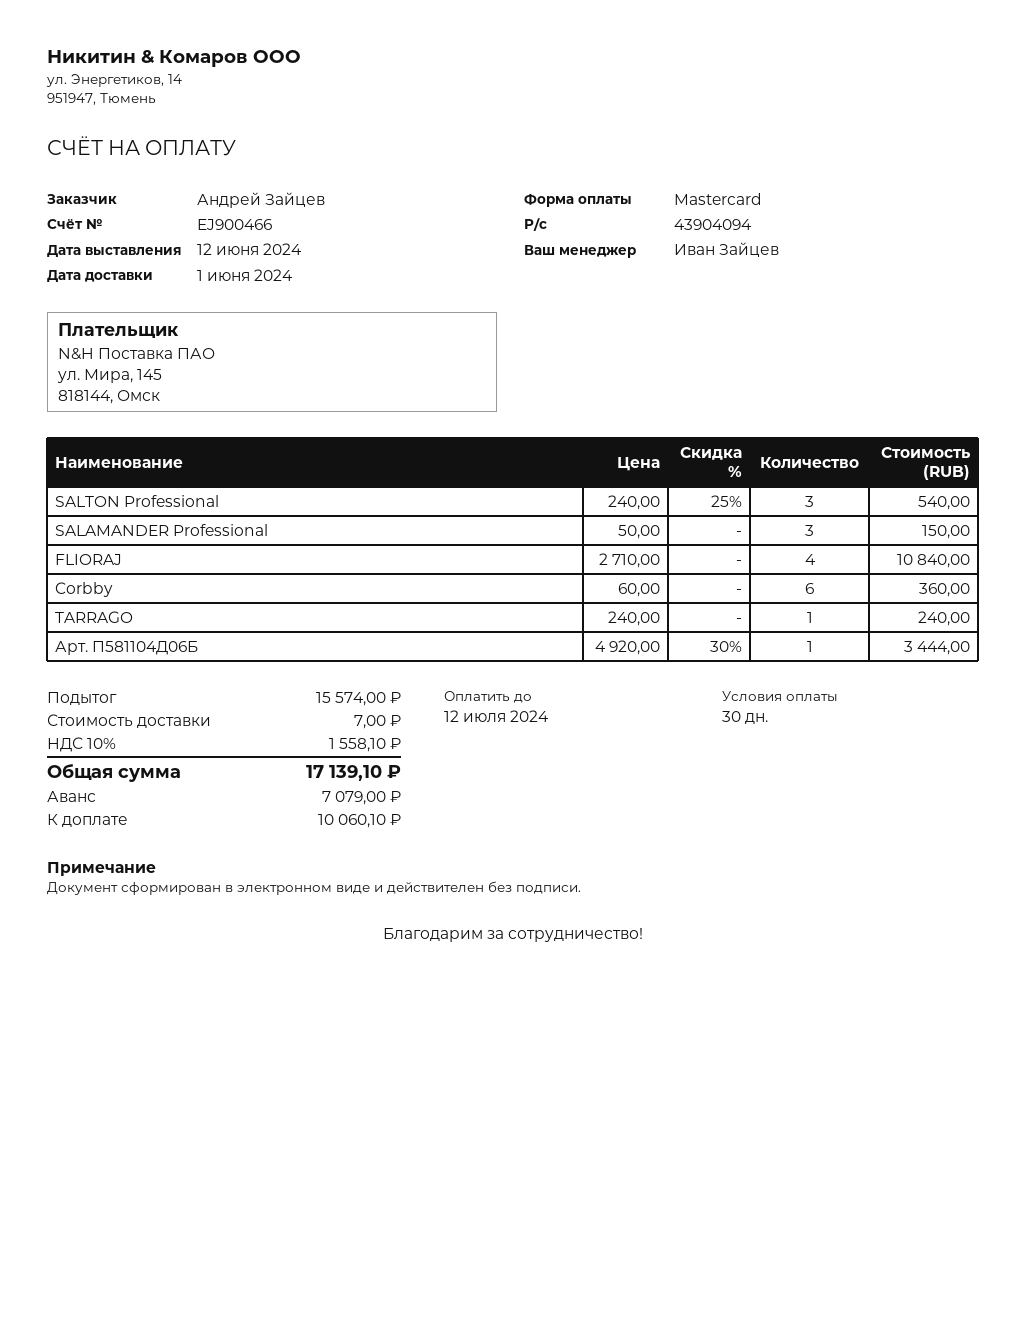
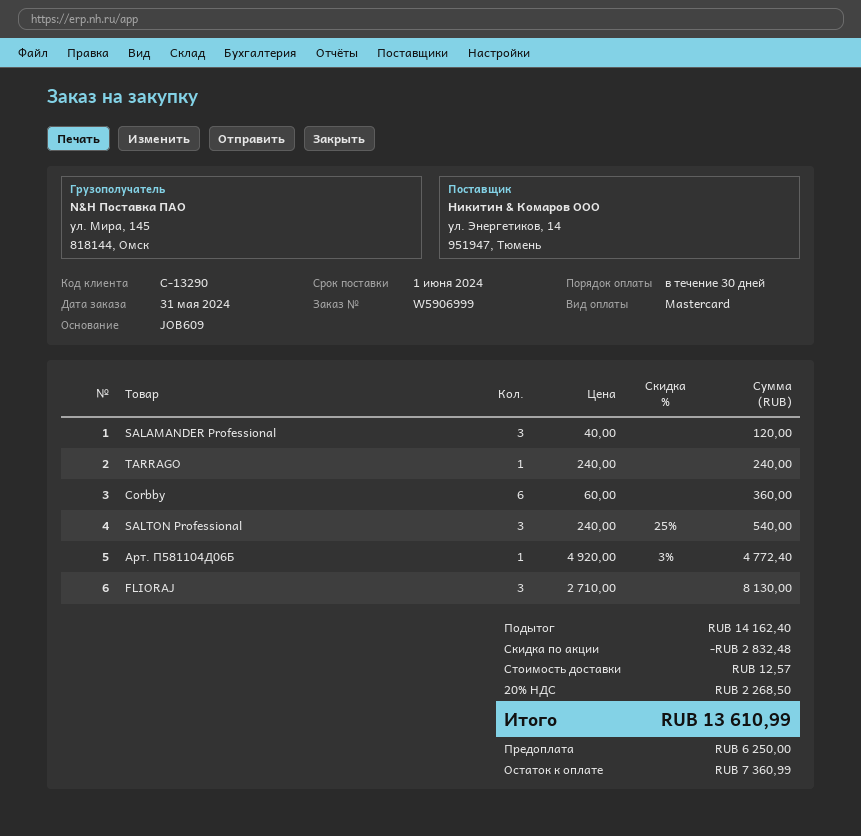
SALAMANDER Professional: 3 x 50.00 = 150.00 -> 3 x 40.00 = 120.00
FLIORAJ: 4 x 2710.00 = 10840.00 -> 3 x 2710.00 = 8130.00
Арт. П581104Д06Б: 1 x 4920.00 - 30% = 3444.00 -> 1 x 4920.00 - 3% = 4772.40
subtotal: 15574.00 -> 14162.40
discount: none -> 2832.48
shipping: 7.00 -> 12.57
tax: 10% = 1558.10 -> 20% = 2268.50
total: 17139.10 -> 13610.99
deposit: 7079.00 -> 6250.00
balance: 10060.10 -> 7360.99

